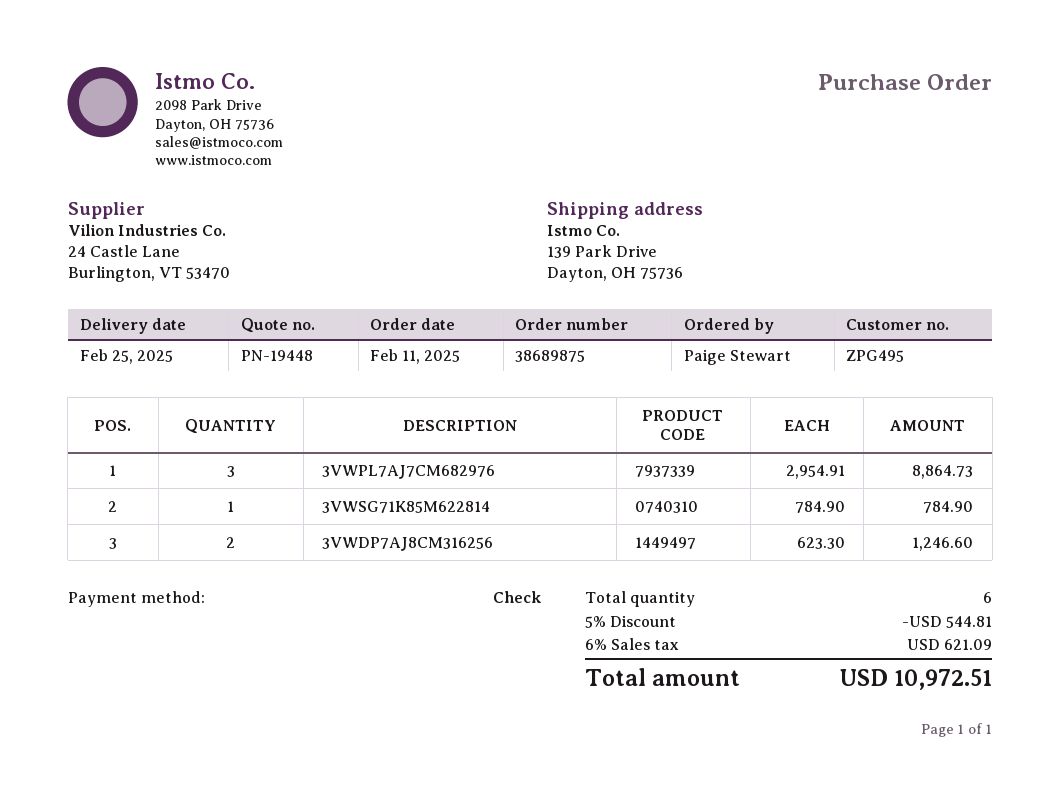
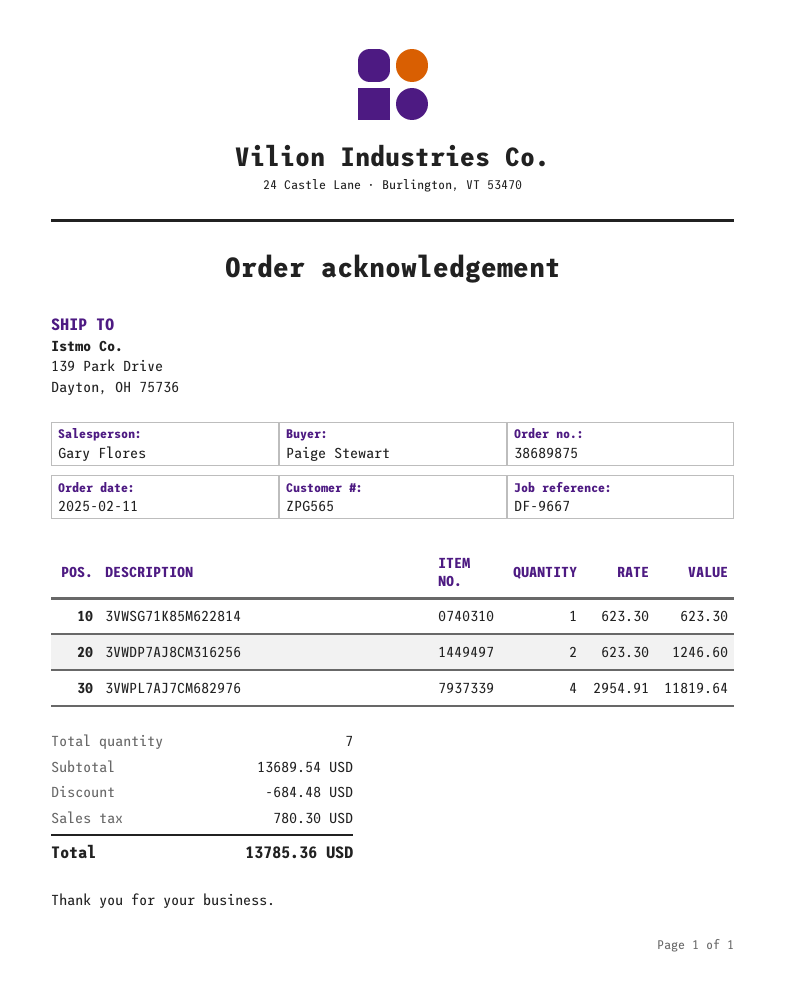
customer number: ZPG495 -> ZPG565
3VWPL7AJ7CM682976: 3 x 2954.91 = 8864.73 -> 4 x 2954.91 = 11819.64
3VWSG71K85M622814: 1 x 784.90 = 784.90 -> 1 x 623.30 = 623.30
total quantity: 6 -> 7
discount: 544.81 -> 684.48
tax: 621.09 -> 780.30
total: 10972.51 -> 13785.36

